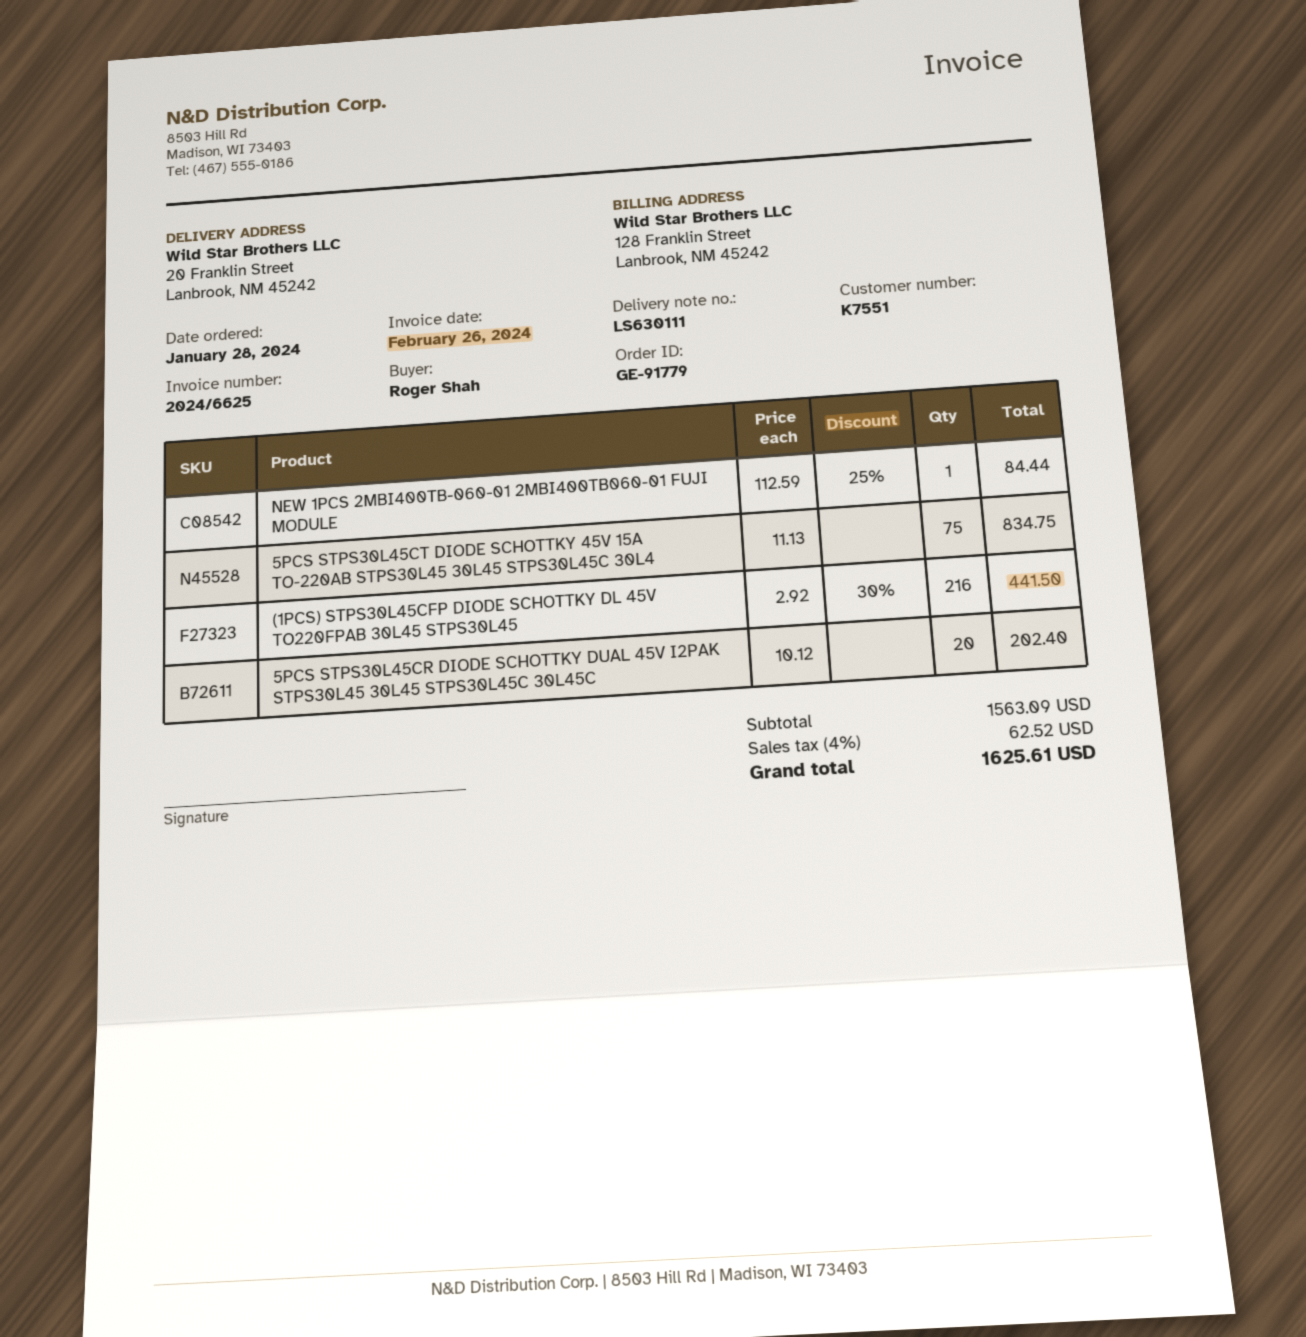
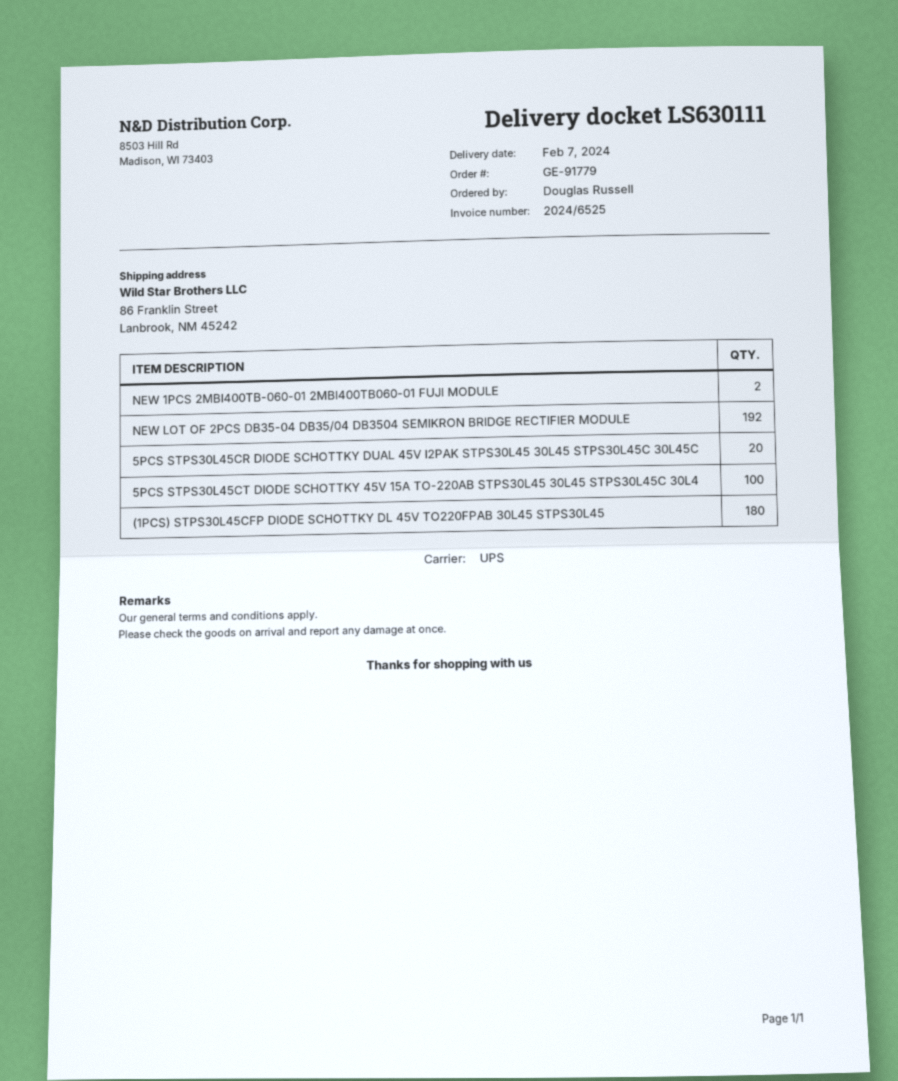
invoice number: 2024/6625 -> 2024/6525
ordered by: Roger Shah -> Douglas Russell
ship to: 20 Franklin Street, Lanbrook, NM 45242 -> 86 Franklin Street, Lanbrook, NM 45242
NEW 1PCS 2MBI400TB-060-01 2MBI400TB060-01 FUJI MODULE: 1 -> 2
5PCS STPS30L45CT DIODE SCHOTTKY 45V 15A TO-220AB STPS30L45 30L45 STPS30L45C 30L4: 75 -> 100
(1PCS) STPS30L45CFP DIODE SCHOTTKY DL 45V TO220FPAB 30L45 STPS30L45: 216 -> 180
NEW LOT OF 2PCS DB35-04 DB35/04 DB3504 SEMIKRON BRIDGE RECTIFIER MODULE: none -> 192

